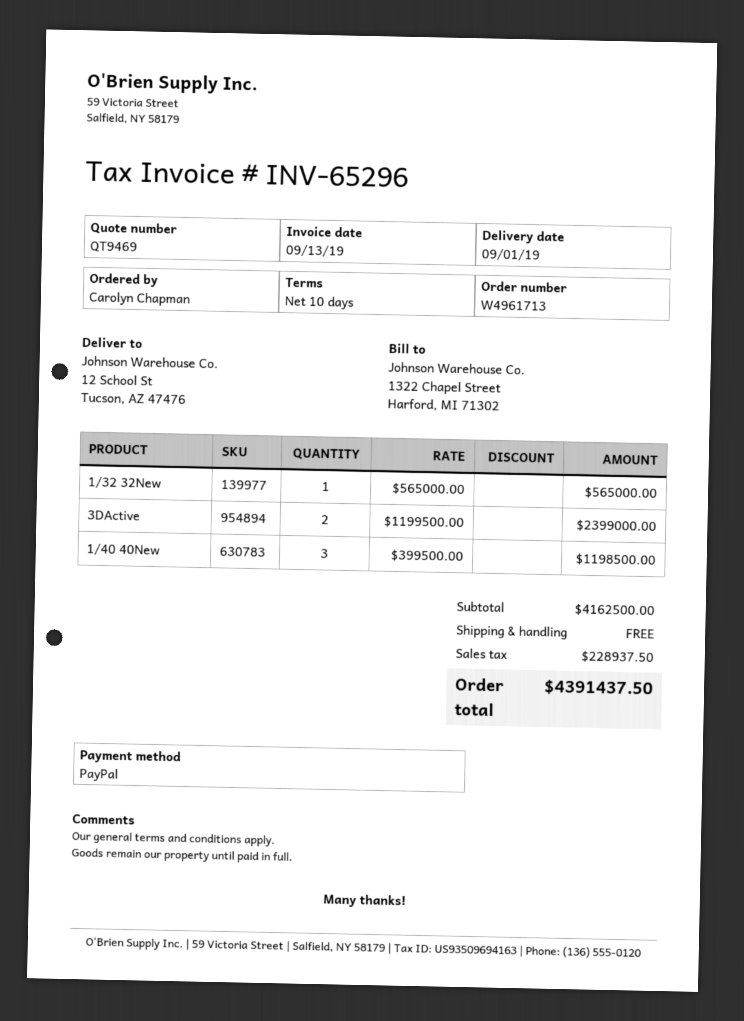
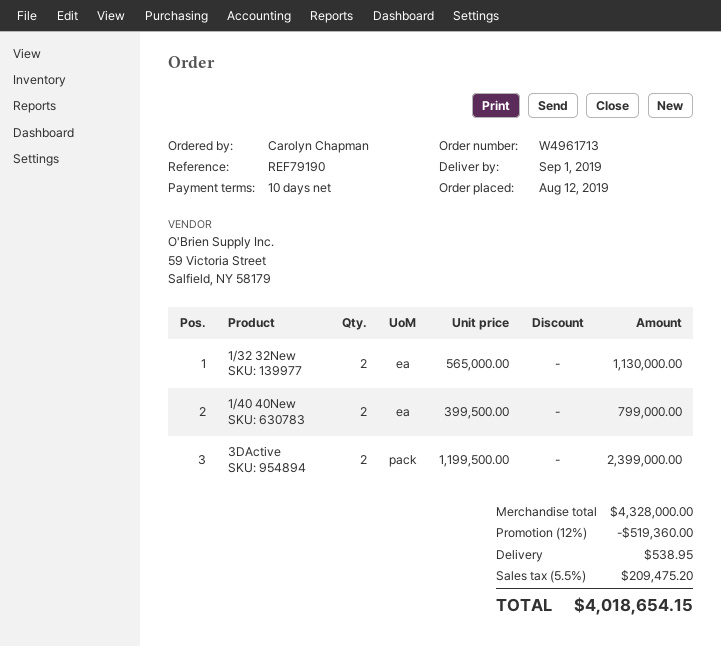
1/32 32New: 1 x 565000.00 = 565000.00 -> 2 x 565000.00 = 1130000.00
1/40 40New: 3 x 399500.00 = 1198500.00 -> 2 x 399500.00 = 799000.00
subtotal: 4162500.00 -> 4328000.00
discount: none -> 12% = 519360.00
shipping: 0.00 -> 538.95
tax: 228937.50 -> 209475.20
total: 4391437.50 -> 4018654.15

